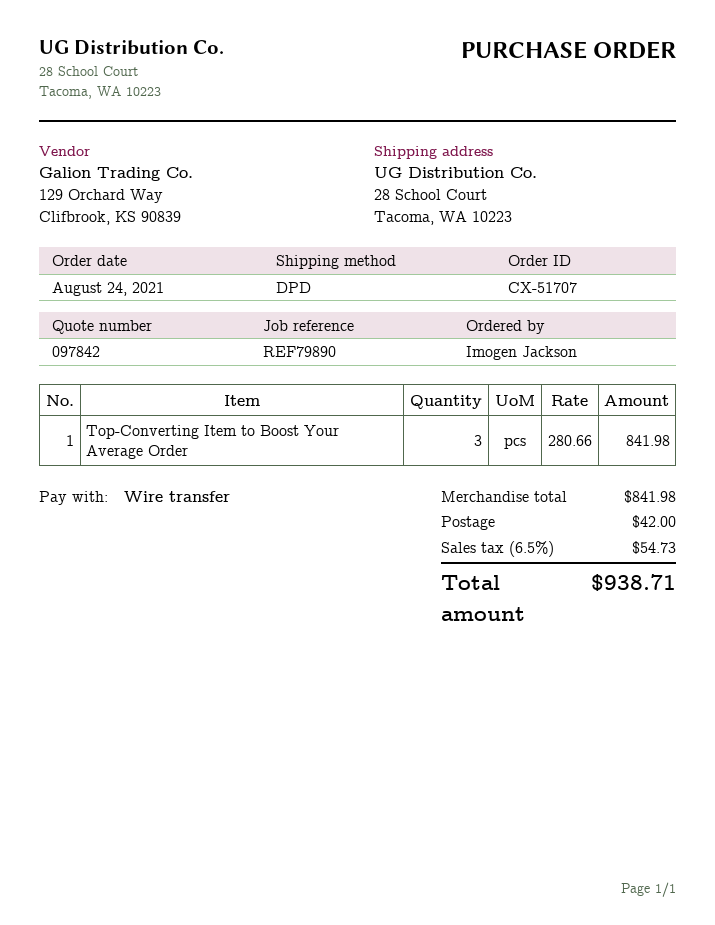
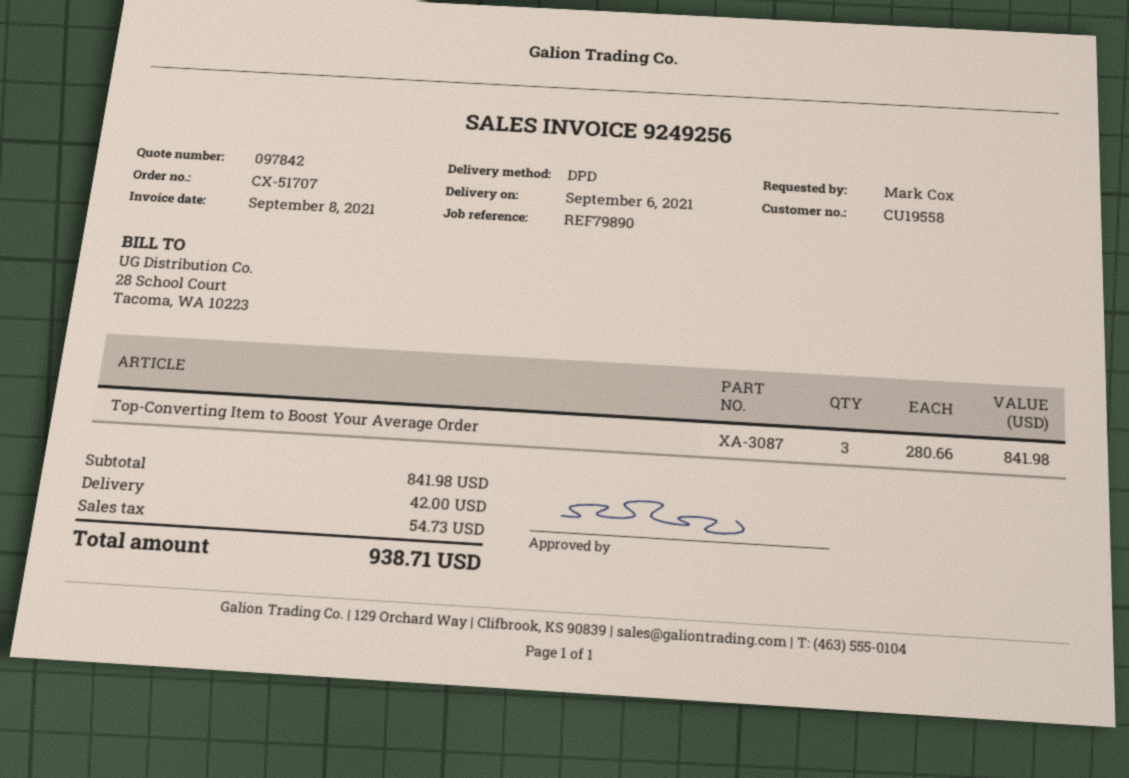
ordered by: Imogen Jackson -> Mark Cox

